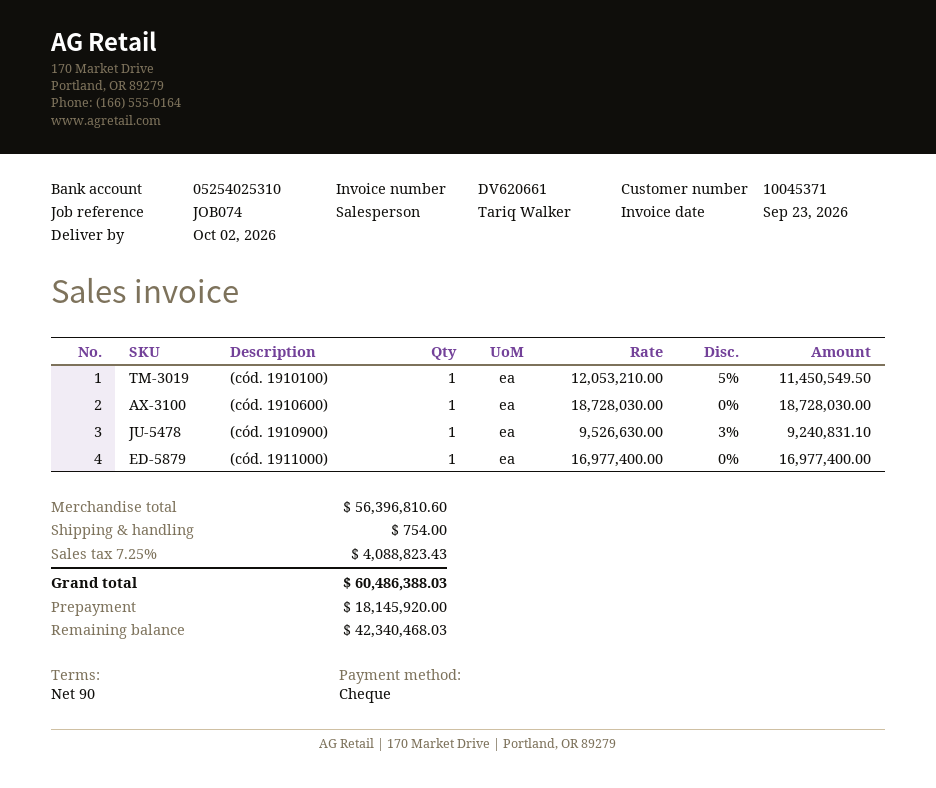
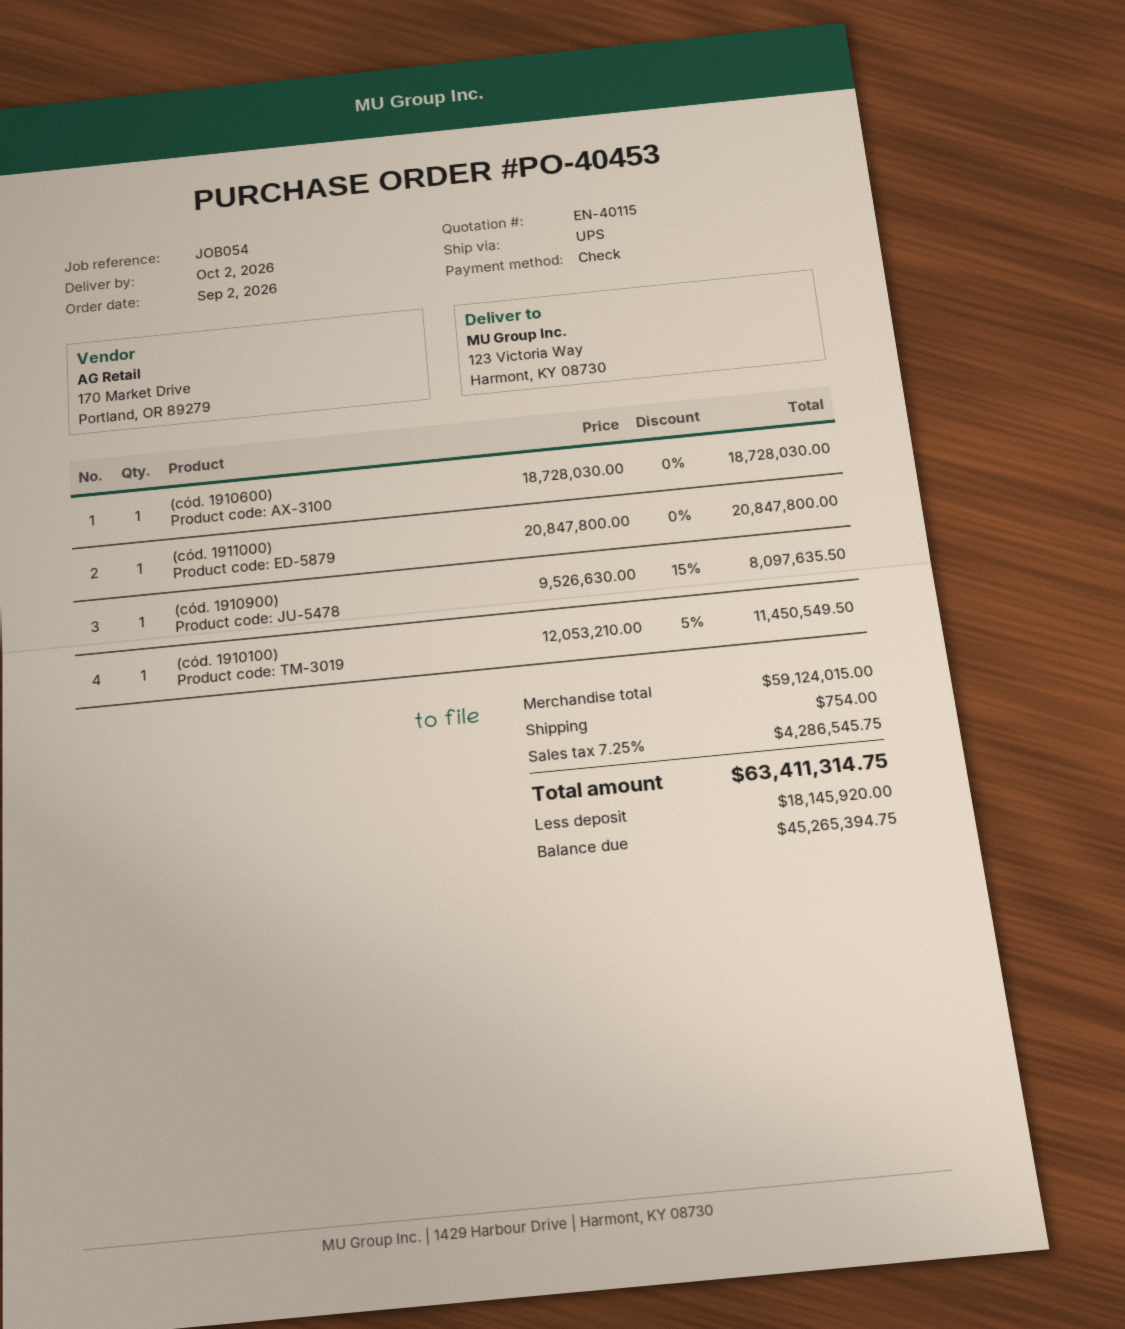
reference: JOB074 -> JOB054
(cód. 1910900): 1 x 9526630.00 - 3% = 9240831.10 -> 1 x 9526630.00 - 15% = 8097635.50
(cód. 1911000): 1 x 16977400.00 = 16977400.00 -> 1 x 20847800.00 = 20847800.00
subtotal: 56396810.60 -> 59124015.00
tax: 7.25% = 4088823.43 -> 7.25% = 4286545.75
total: 60486388.03 -> 63411314.75
balance: 42340468.03 -> 45265394.75

